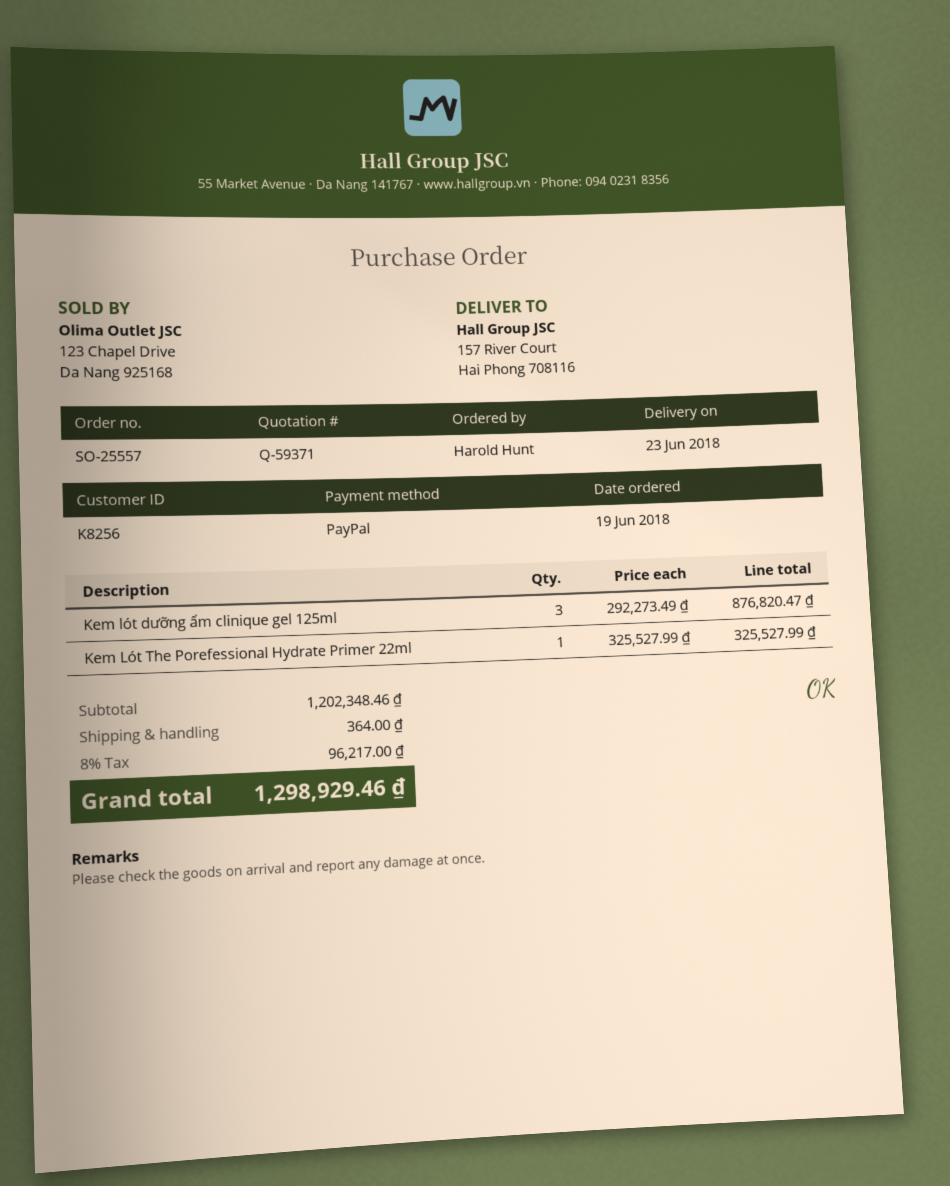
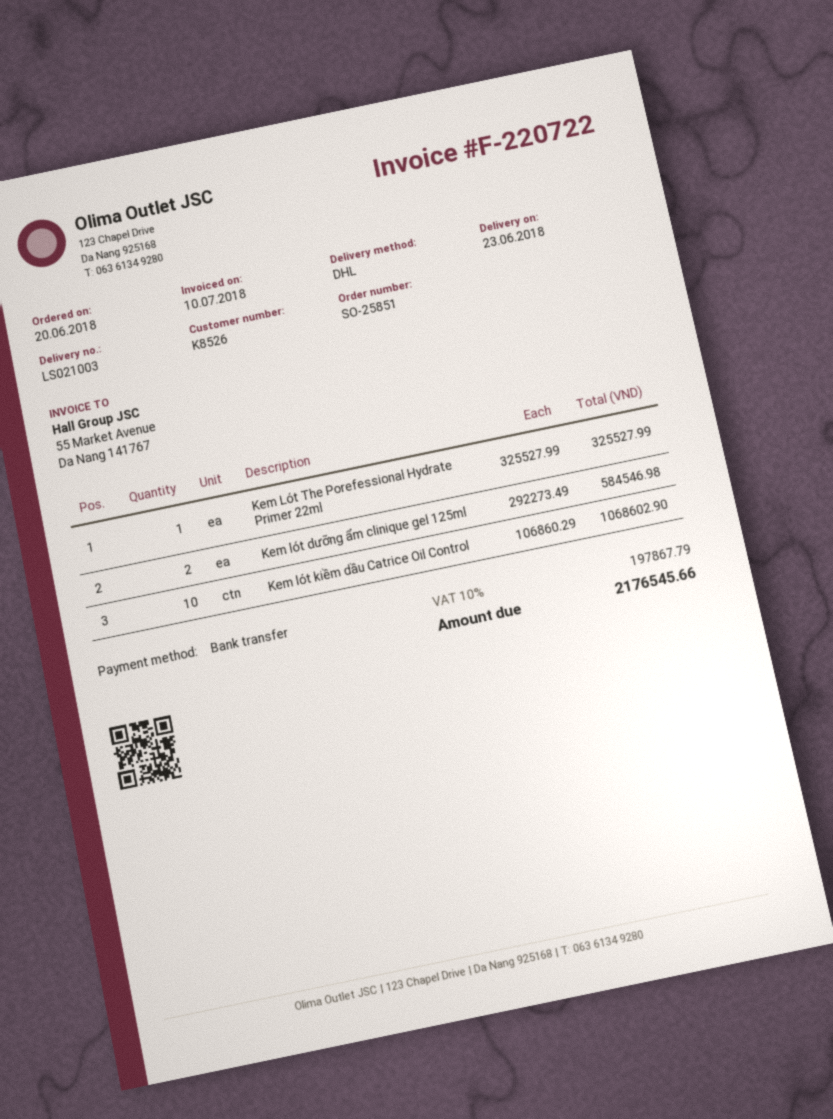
order number: SO-25557 -> SO-25851
order date: 2018-06-19 -> 2018-06-20
customer number: K8256 -> K8526
payment method: PayPal -> bank transfer
Kem lót dưỡng ẩm clinique gel 125ml: 3 x 292273.49 = 876820.47 -> 2 x 292273.49 = 584546.98
Kem lót kiềm dầu Catrice Oil Control: none -> 10 x 106860.29 = 1068602.90
shipping: 364.00 -> none
tax: 8% = 96217.00 -> 10% = 197867.79
total: 1298929.46 -> 2176545.66

